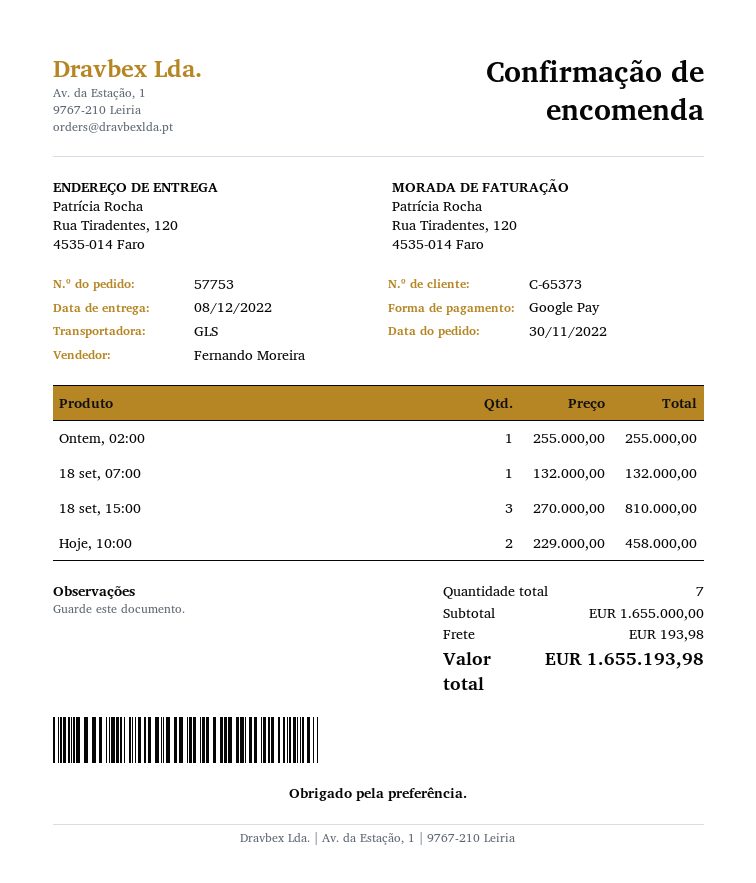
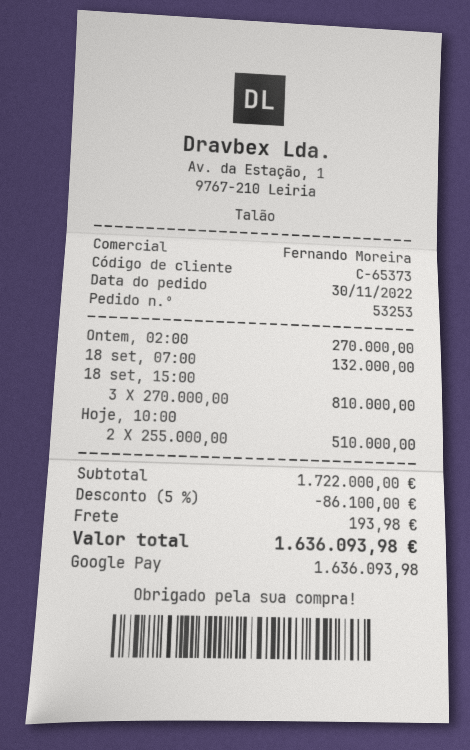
order number: 57753 -> 53253
Ontem, 02:00: 1 x 255000.00 = 255000.00 -> 1 x 270000.00 = 270000.00
Hoje, 10:00: 2 x 229000.00 = 458000.00 -> 2 x 255000.00 = 510000.00
subtotal: 1655000.00 -> 1722000.00
discount: none -> 5% = 86100.00
total: 1655193.98 -> 1636093.98

